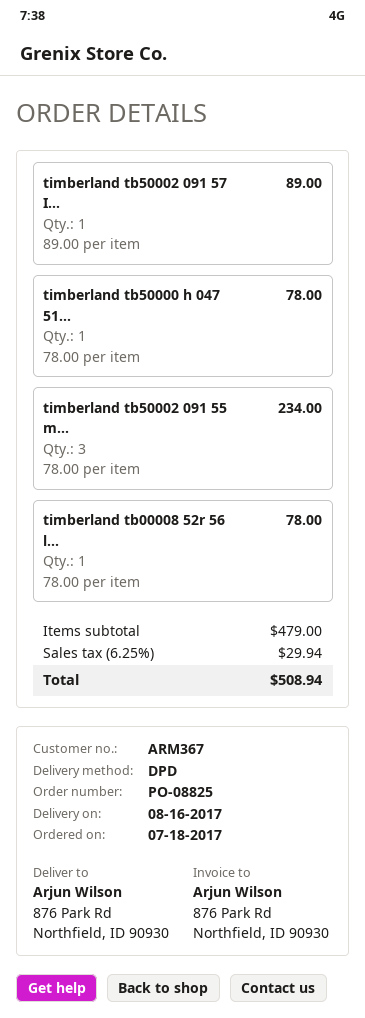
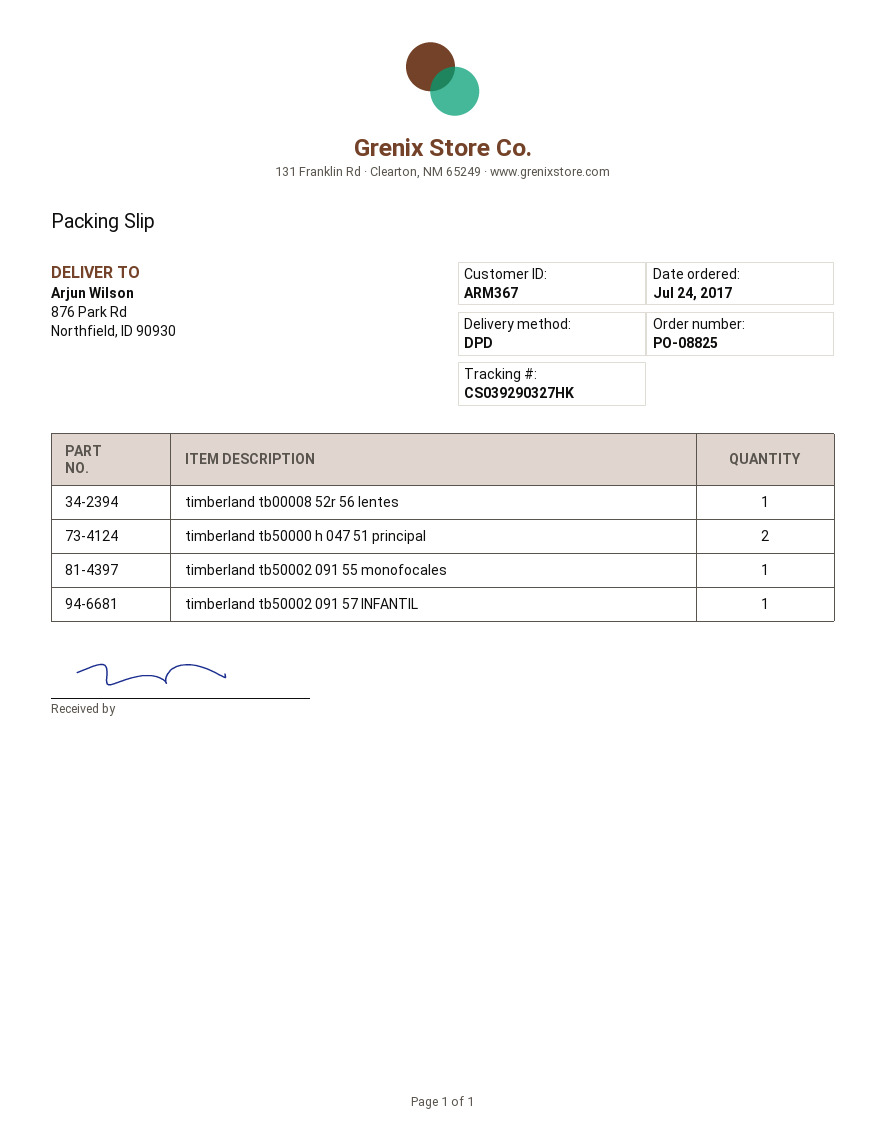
order date: 2017-07-18 -> 2017-07-24
timberland tb50000 h 047 51...: 1 -> 2
timberland tb50002 091 55 m...: 3 -> 1

